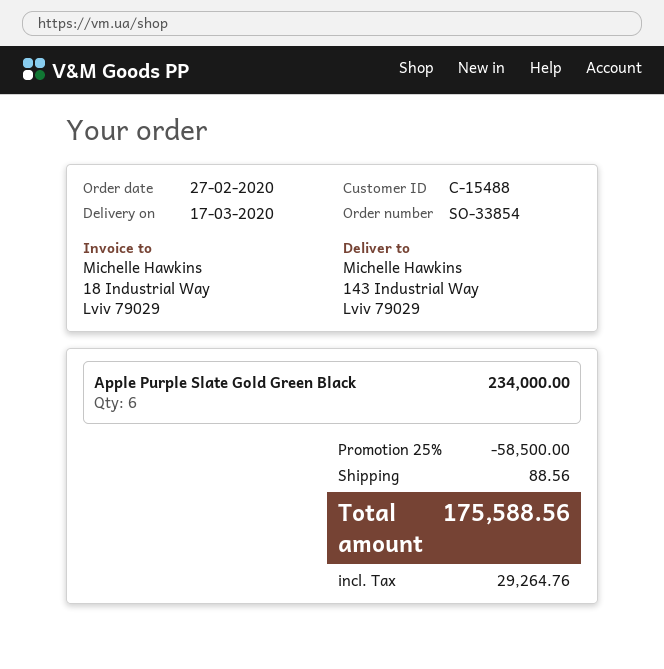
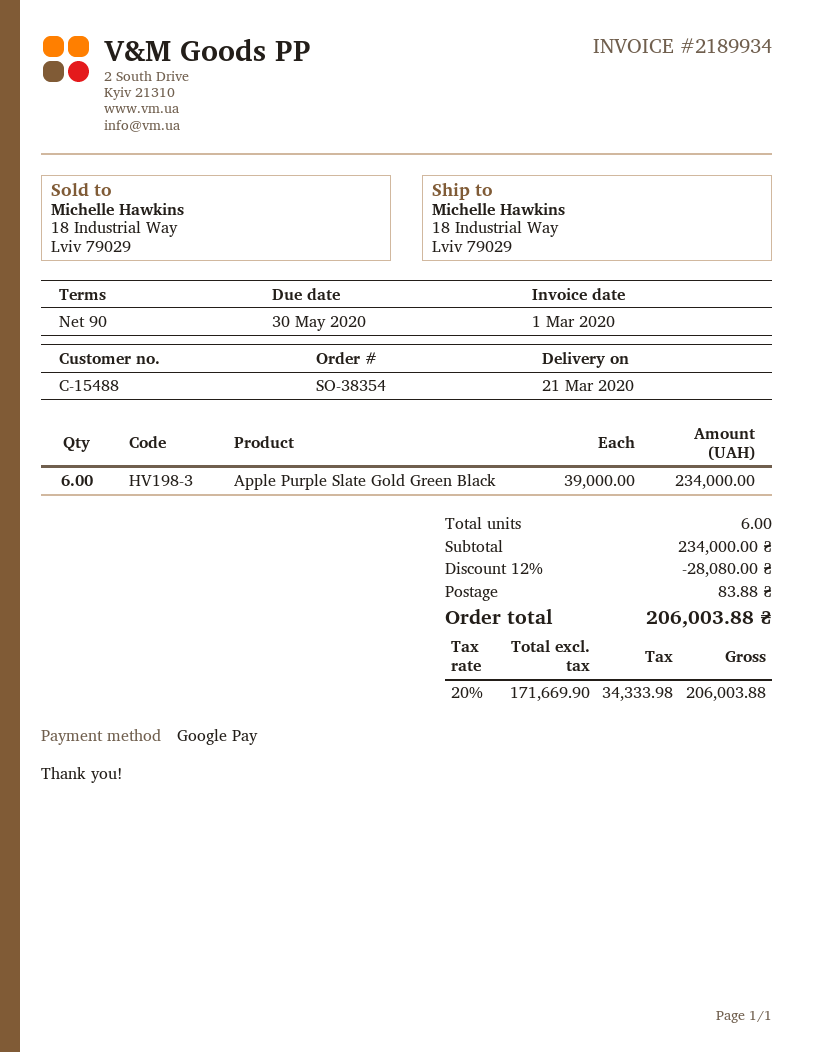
order number: SO-33854 -> SO-38354
delivery date: 2020-03-17 -> 2020-03-21
ship to: 143 Industrial Way, Lviv 79029 -> 18 Industrial Way, Lviv 79029
discount: 25% = 58500.00 -> 12% = 28080.00
shipping: 88.56 -> 83.88
tax: 29264.76 -> 34333.98
total: 175588.56 -> 206003.88

